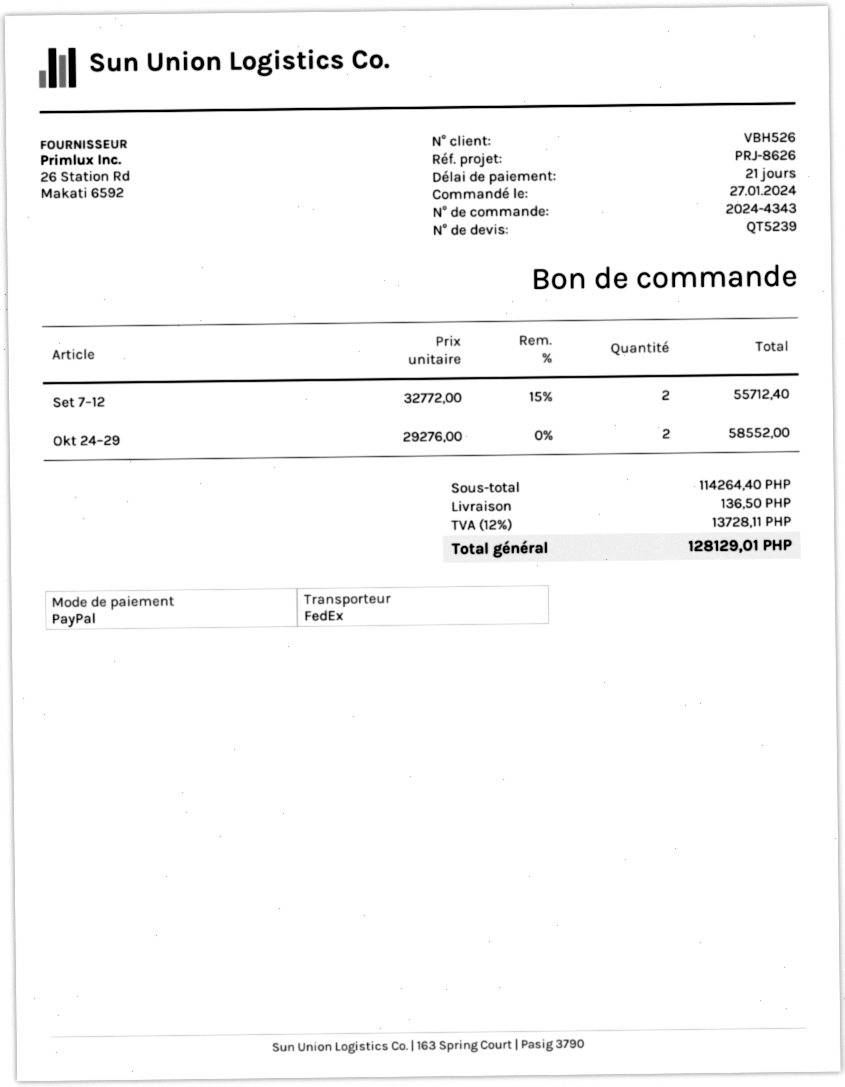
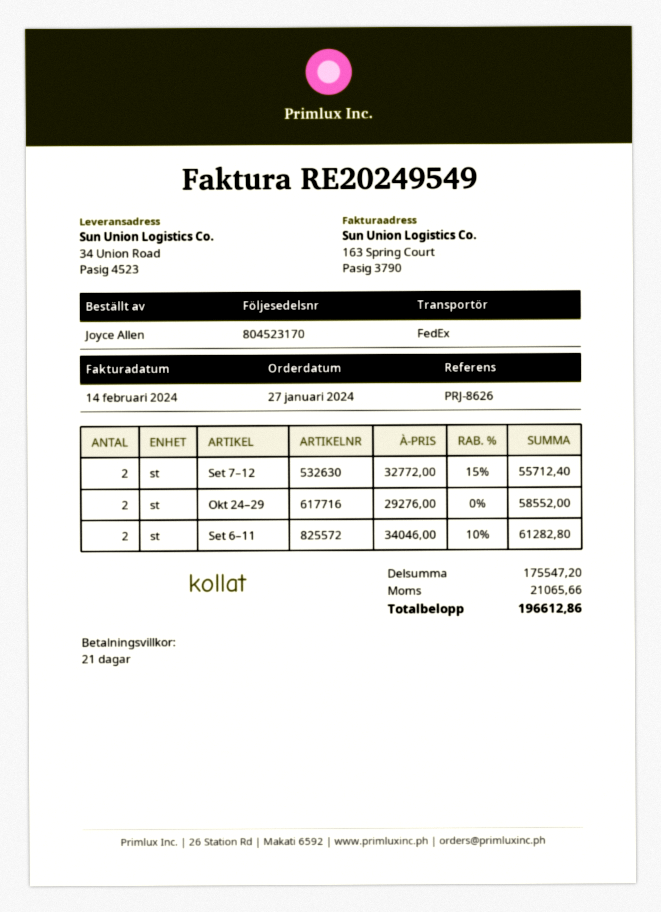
Set 6–11: none -> 2 x 34046.00 - 10% = 61282.80
subtotal: 114264.40 -> 175547.20
shipping: 136.50 -> none
tax: 13728.11 -> 21065.66
total: 128129.01 -> 196612.86

